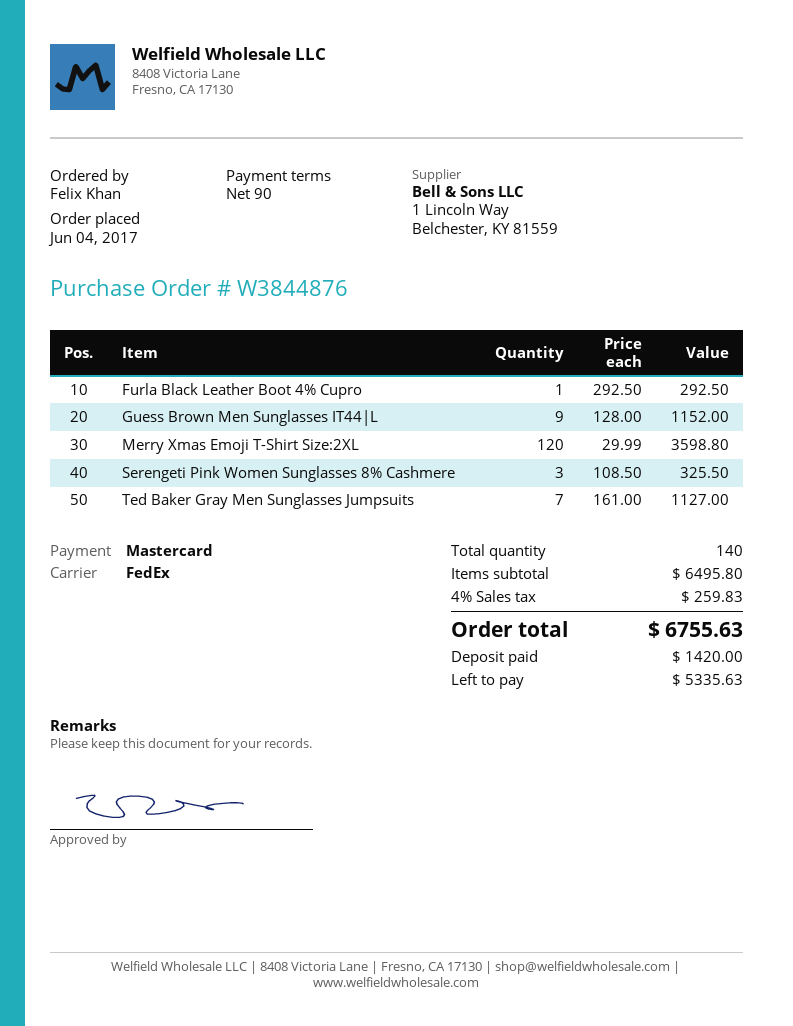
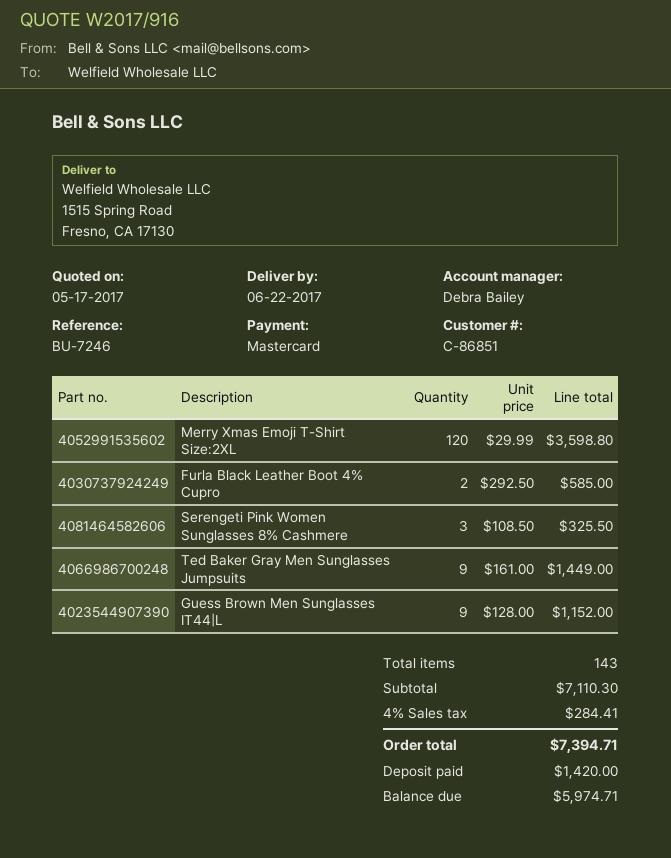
Furla Black Leather Boot 4% Cupro: 1 x 292.50 = 292.50 -> 2 x 292.50 = 585.00
Ted Baker Gray Men Sunglasses Jumpsuits: 7 x 161.00 = 1127.00 -> 9 x 161.00 = 1449.00
total quantity: 140 -> 143
subtotal: 6495.80 -> 7110.30
tax: 4% = 259.83 -> 4% = 284.41
total: 6755.63 -> 7394.71
balance: 5335.63 -> 5974.71

